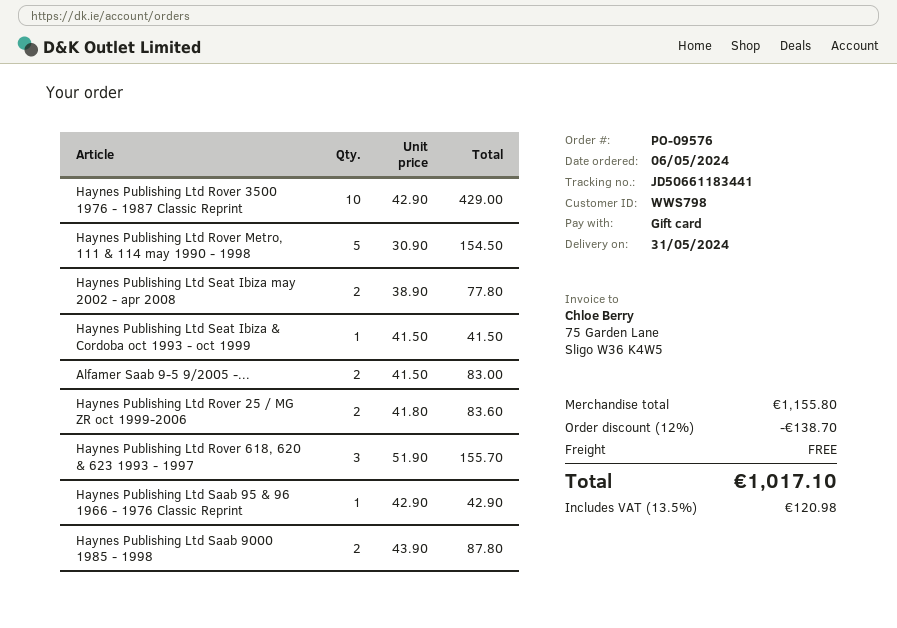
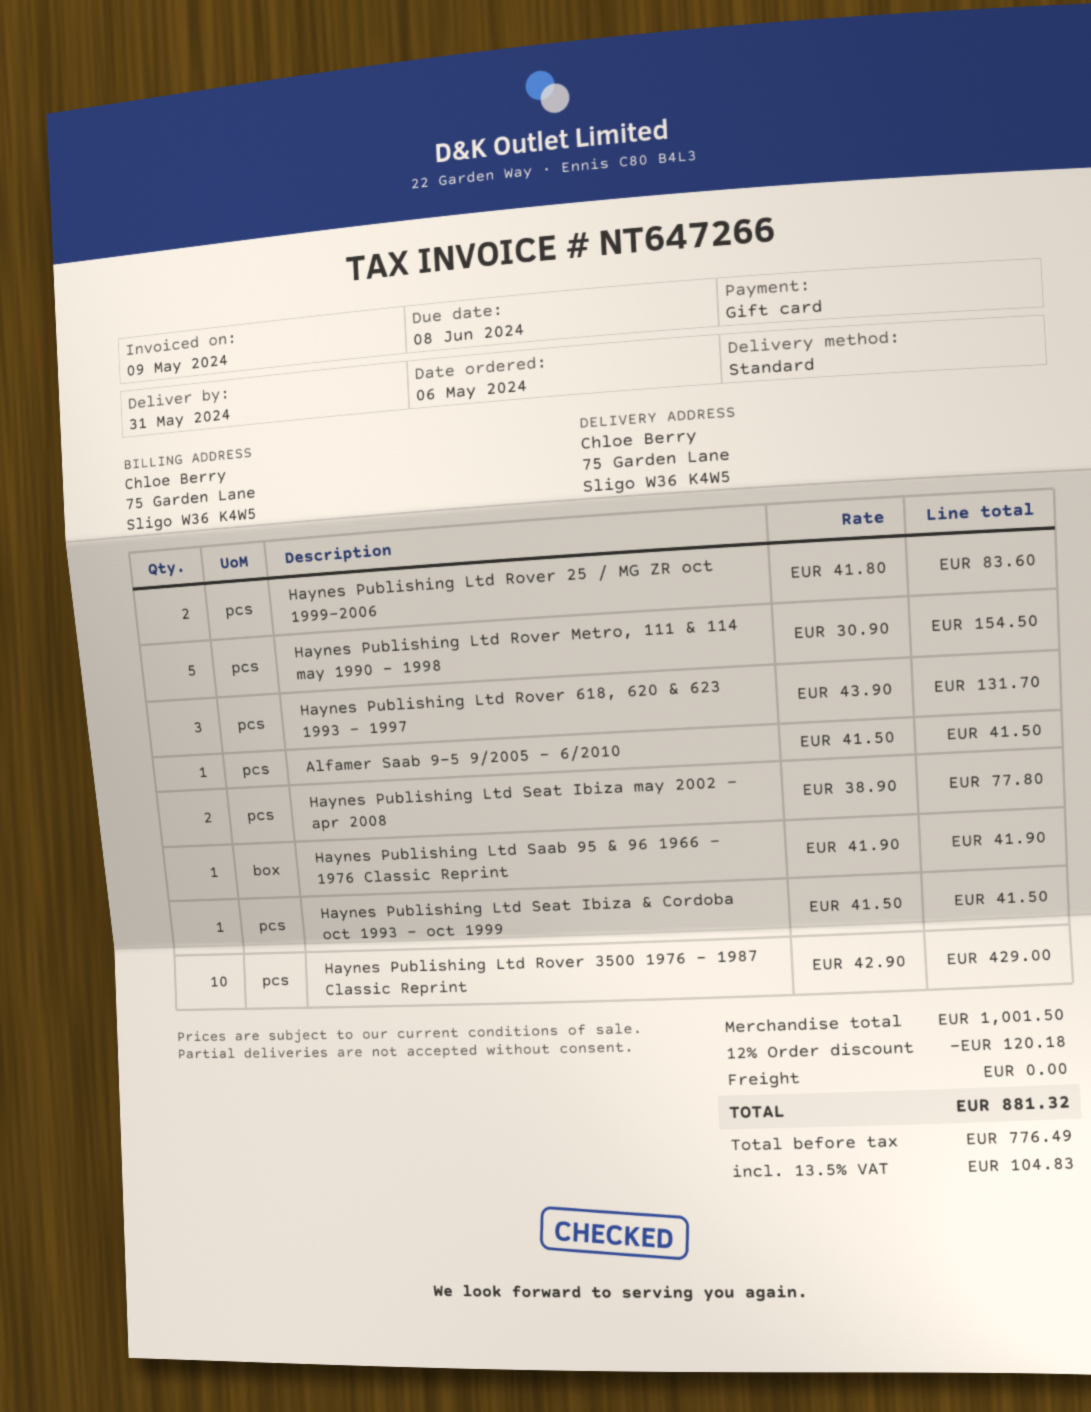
Alfamer Saab 9-5 9/2005 -...: 2 x 41.50 = 83.00 -> 1 x 41.50 = 41.50
Haynes Publishing Ltd Rover 618, 620 & 623 1993 - 1997: 3 x 51.90 = 155.70 -> 3 x 43.90 = 131.70
Haynes Publishing Ltd Saab 95 & 96 1966 - 1976 Classic Reprint: 1 x 42.90 = 42.90 -> 1 x 41.90 = 41.90
Haynes Publishing Ltd Saab 9000 1985 - 1998: 2 x 43.90 = 87.80 -> none
subtotal: 1155.80 -> 1001.50
discount: 12% = 138.70 -> 12% = 120.18
tax: 13.5% = 120.98 -> 13.5% = 104.83
total: 1017.10 -> 881.32

